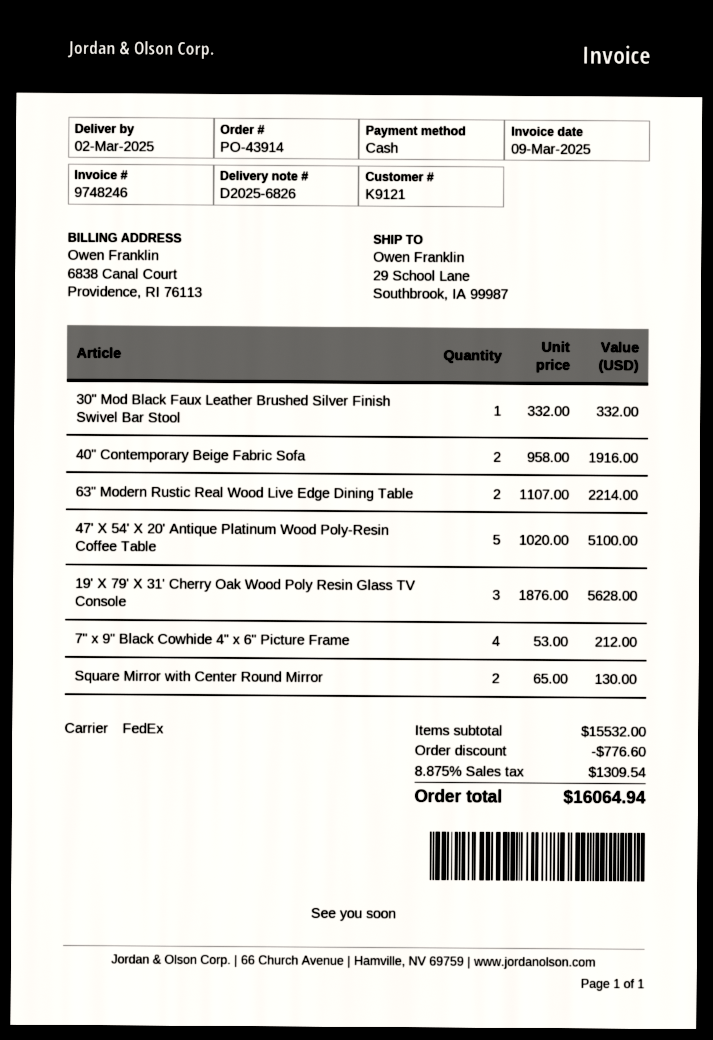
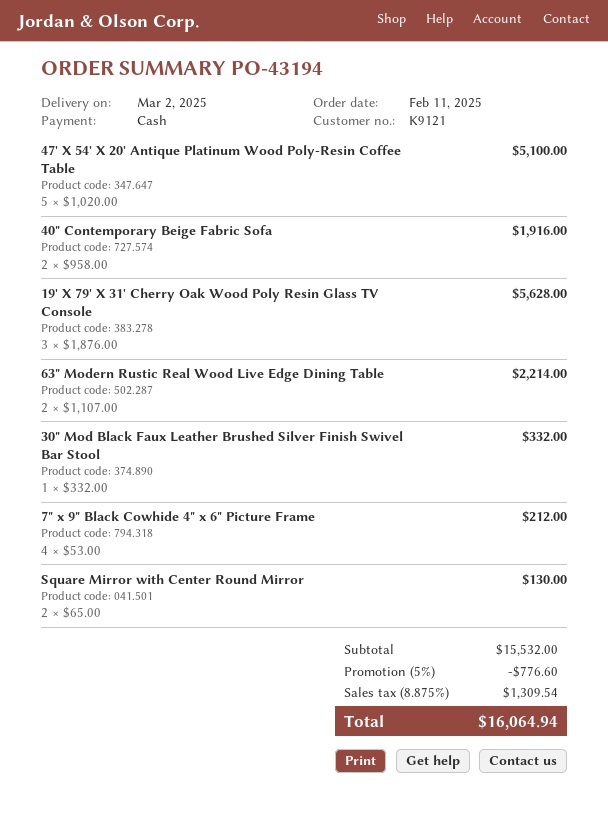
order number: PO-43914 -> PO-43194

